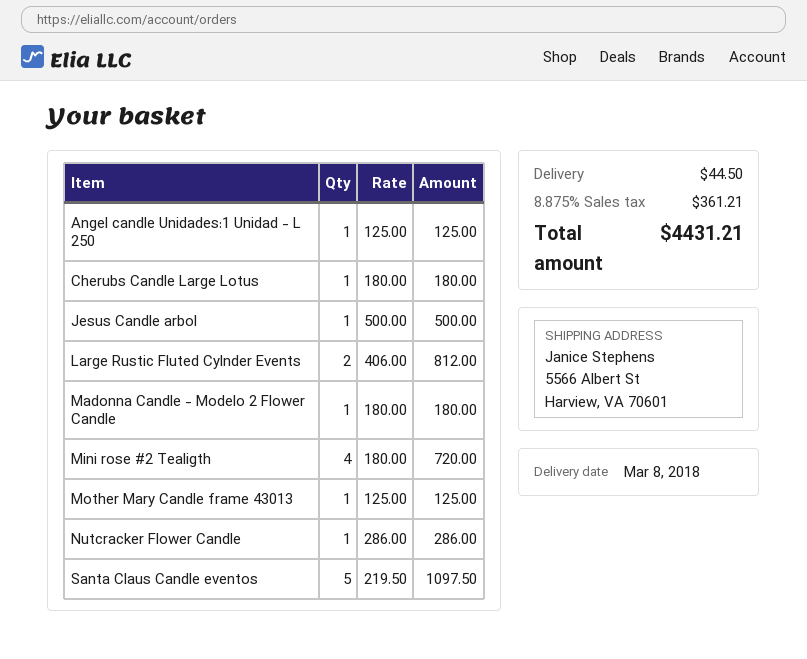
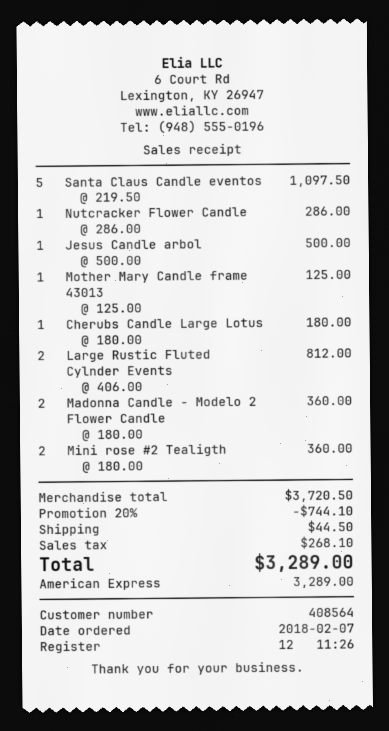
Angel candle Unidades:1 Unidad - L 250: 1 x 125.00 = 125.00 -> none
Madonna Candle - Modelo 2 Flower Candle: 1 x 180.00 = 180.00 -> 2 x 180.00 = 360.00
Mini rose #2 Tealigth: 4 x 180.00 = 720.00 -> 2 x 180.00 = 360.00
discount: none -> 20% = 744.10
tax: 361.21 -> 268.10
total: 4431.21 -> 3289.00

